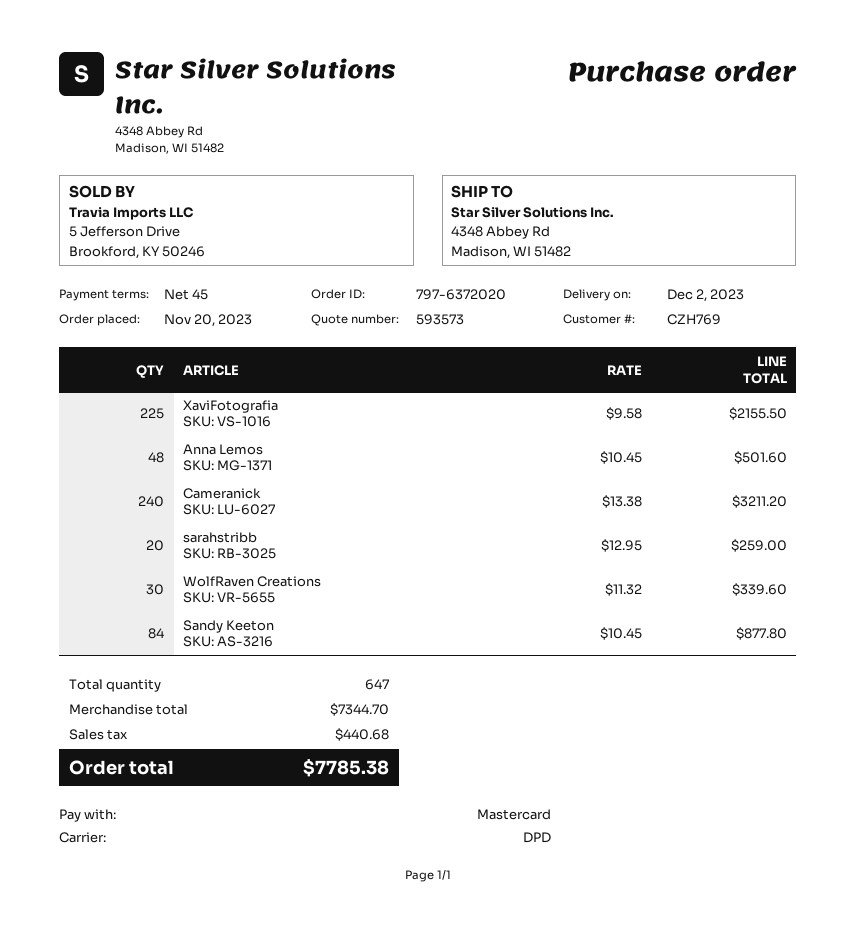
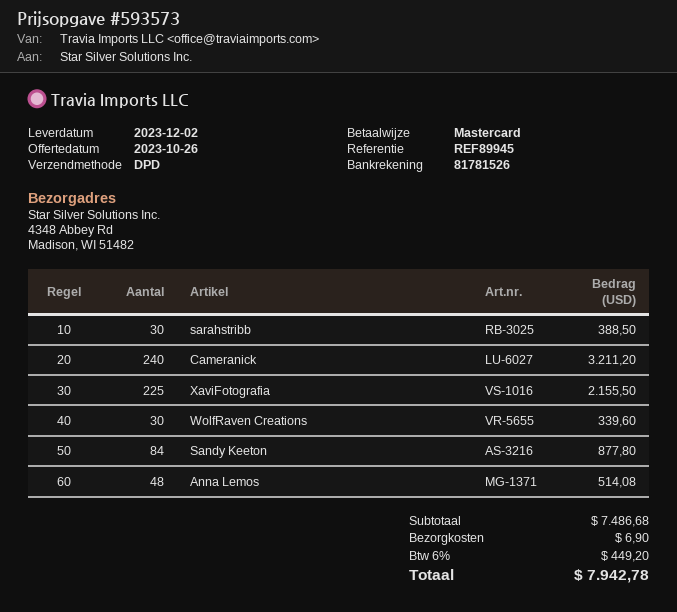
Anna Lemos: 48 for 501.60 -> 48 for 514.08
sarahstribb: 20 for 259.00 -> 30 for 388.50
subtotal: 7344.70 -> 7486.68
shipping: none -> 6.90
tax: 440.68 -> 449.20
total: 7785.38 -> 7942.78

